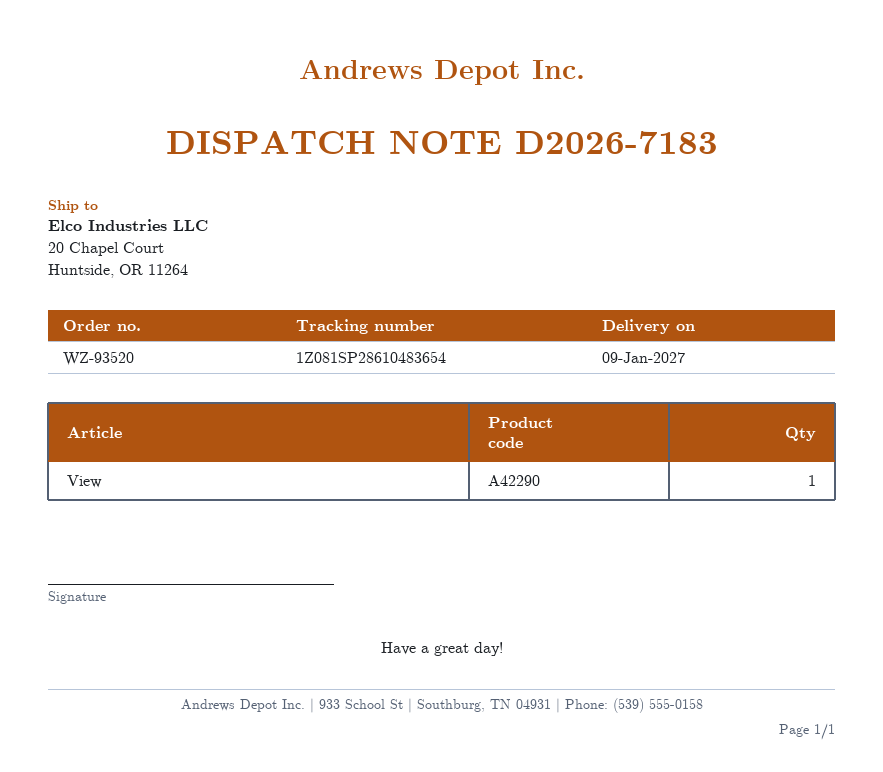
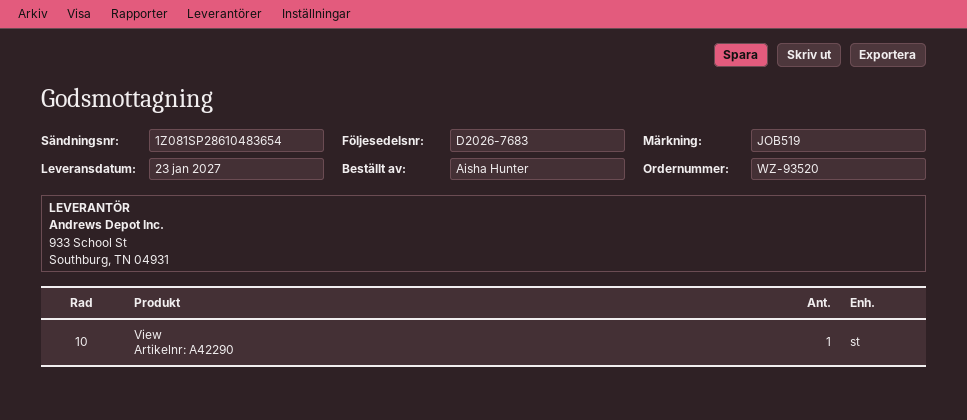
delivery note number: D2026-7183 -> D2026-7683
delivery date: 2027-01-09 -> 2027-01-23

